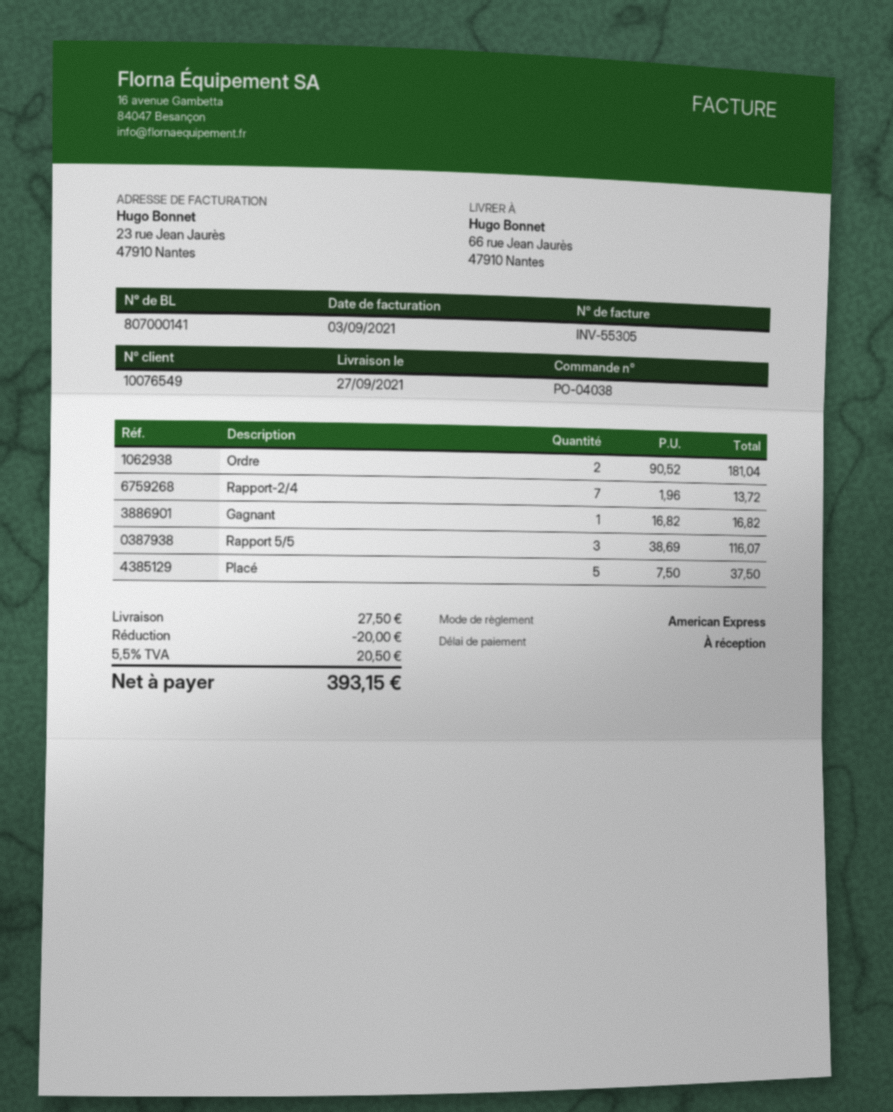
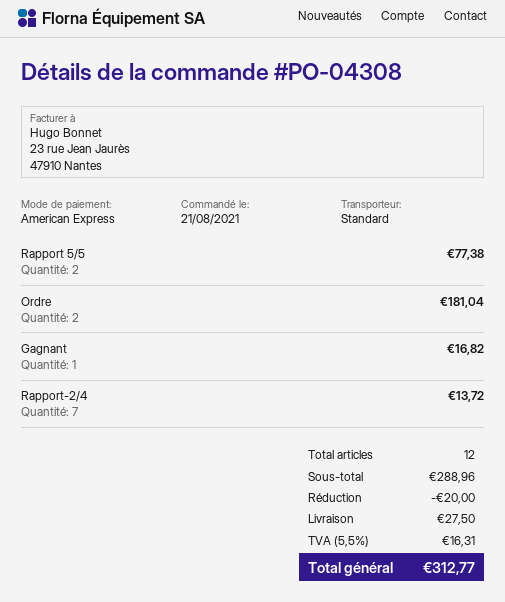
order number: PO-04038 -> PO-04308
Rapport 5/5: 3 for 116.07 -> 2 for 77.38
Placé: 5 for 37.50 -> none
tax: 5.5% = 20.50 -> 5.5% = 16.31
total: 393.15 -> 312.77

